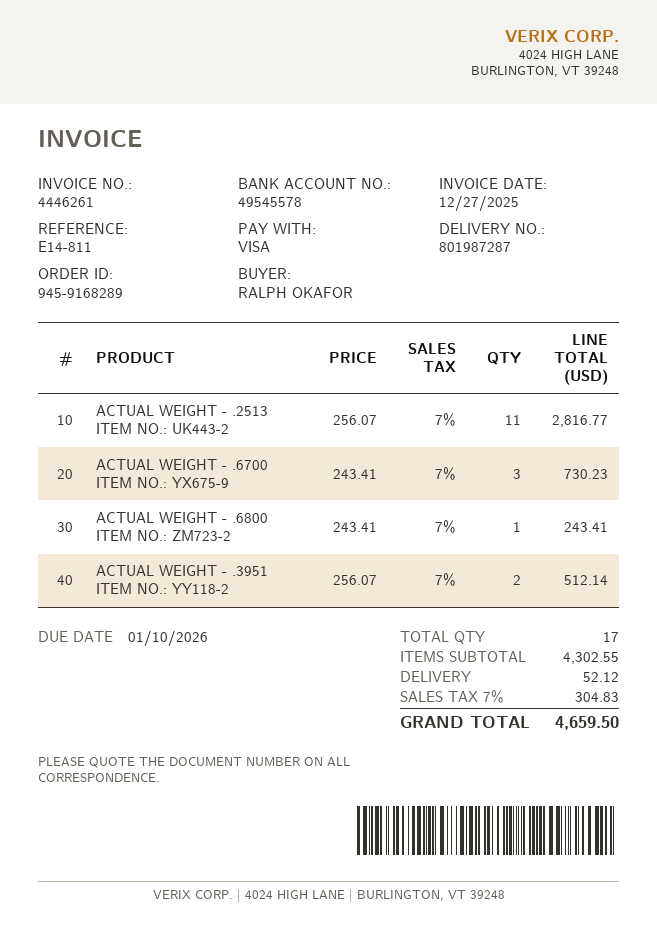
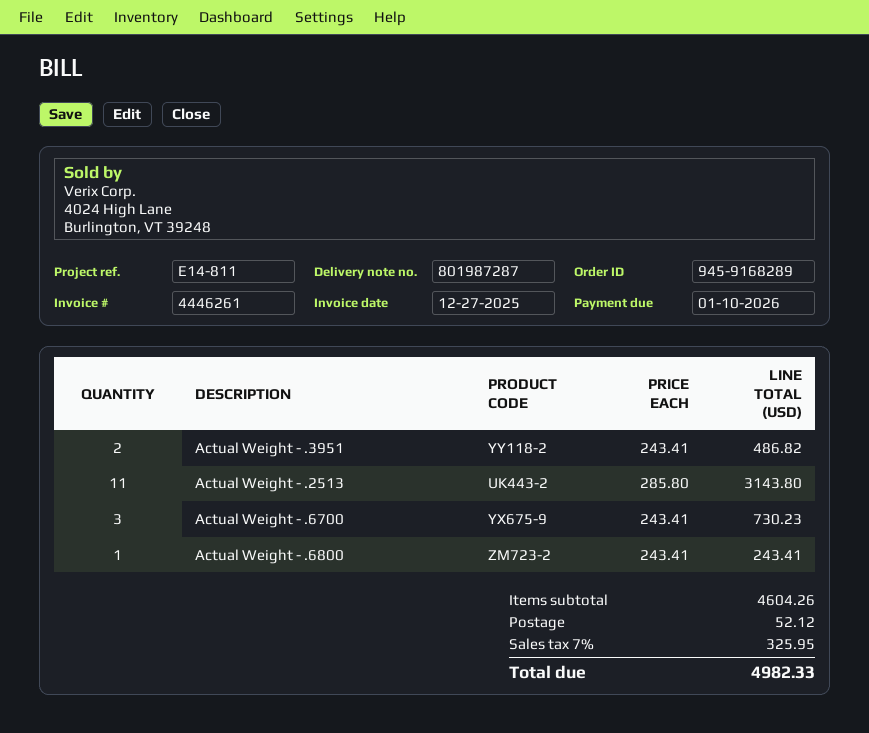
ACTUAL WEIGHT - .2513: 11 x 256.07 = 2816.77 -> 11 x 285.80 = 3143.80
ACTUAL WEIGHT - .3951: 2 x 256.07 = 512.14 -> 2 x 243.41 = 486.82
subtotal: 4302.55 -> 4604.26
tax: 7% = 304.83 -> 7% = 325.95
total: 4659.50 -> 4982.33

